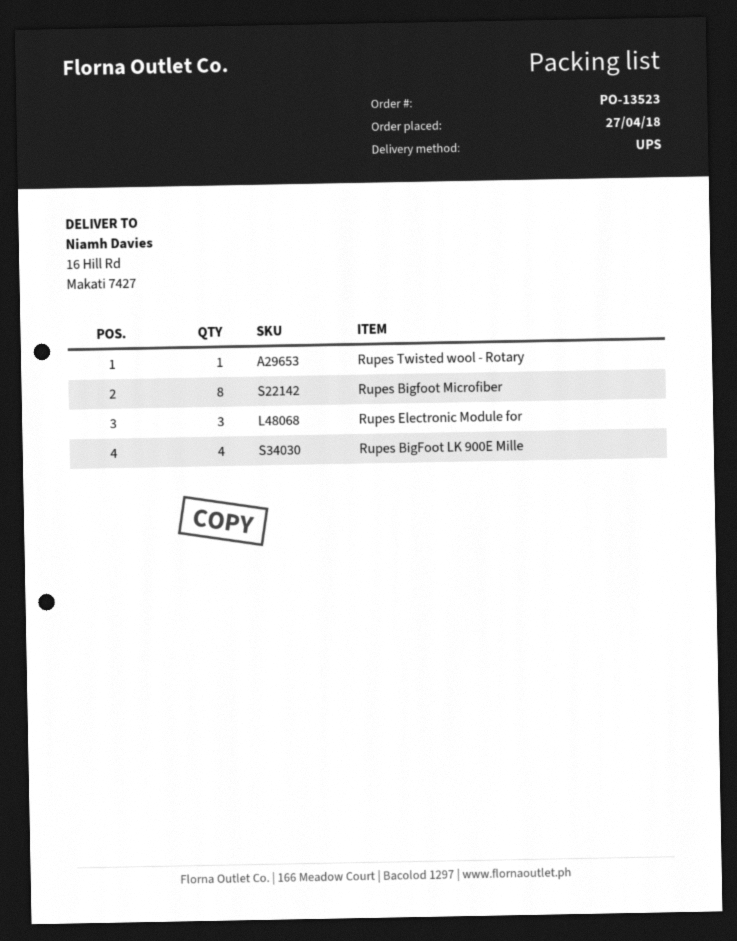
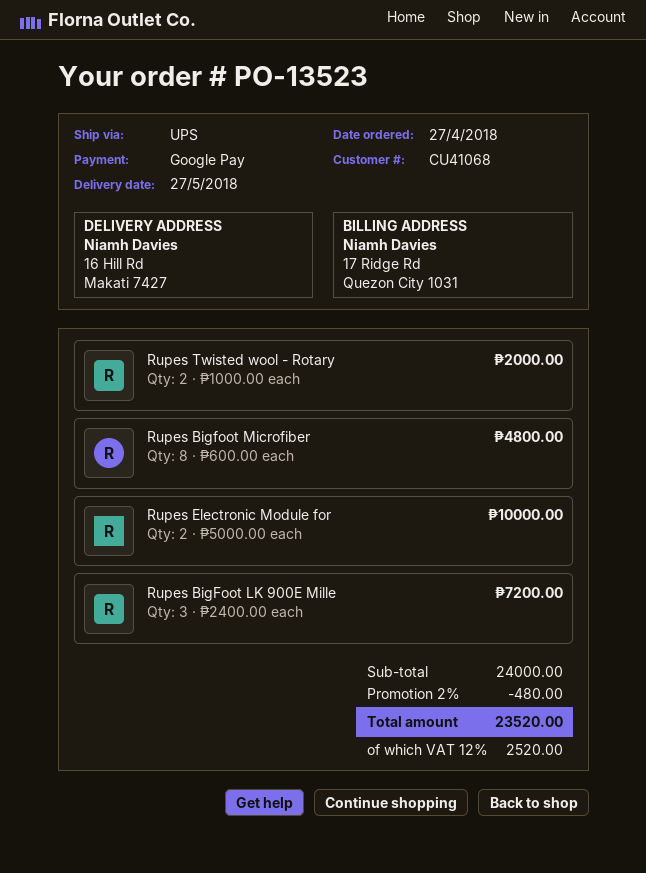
Rupes Twisted wool - Rotary: 1 -> 2
Rupes Electronic Module for: 3 -> 2
Rupes BigFoot LK 900E Mille: 4 -> 3

